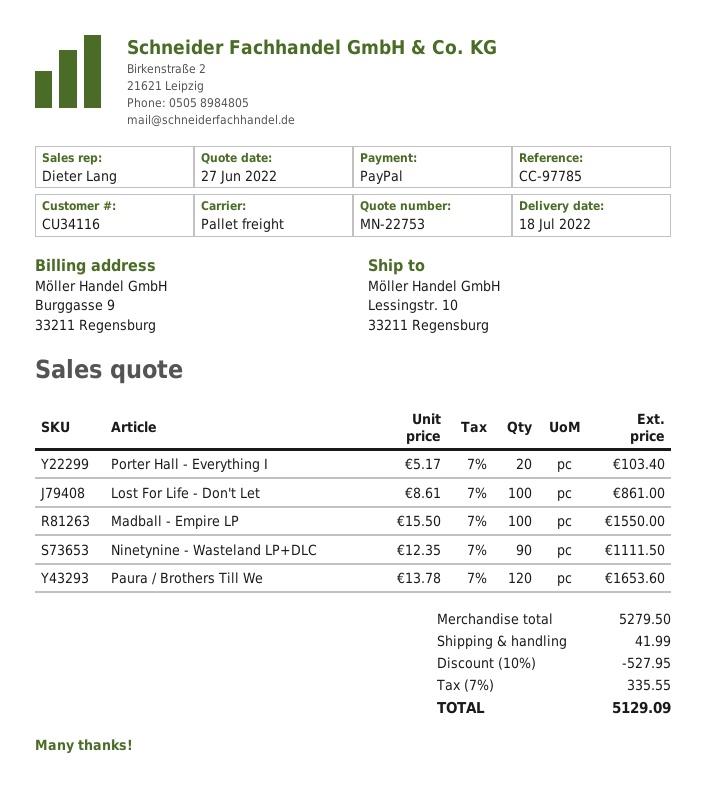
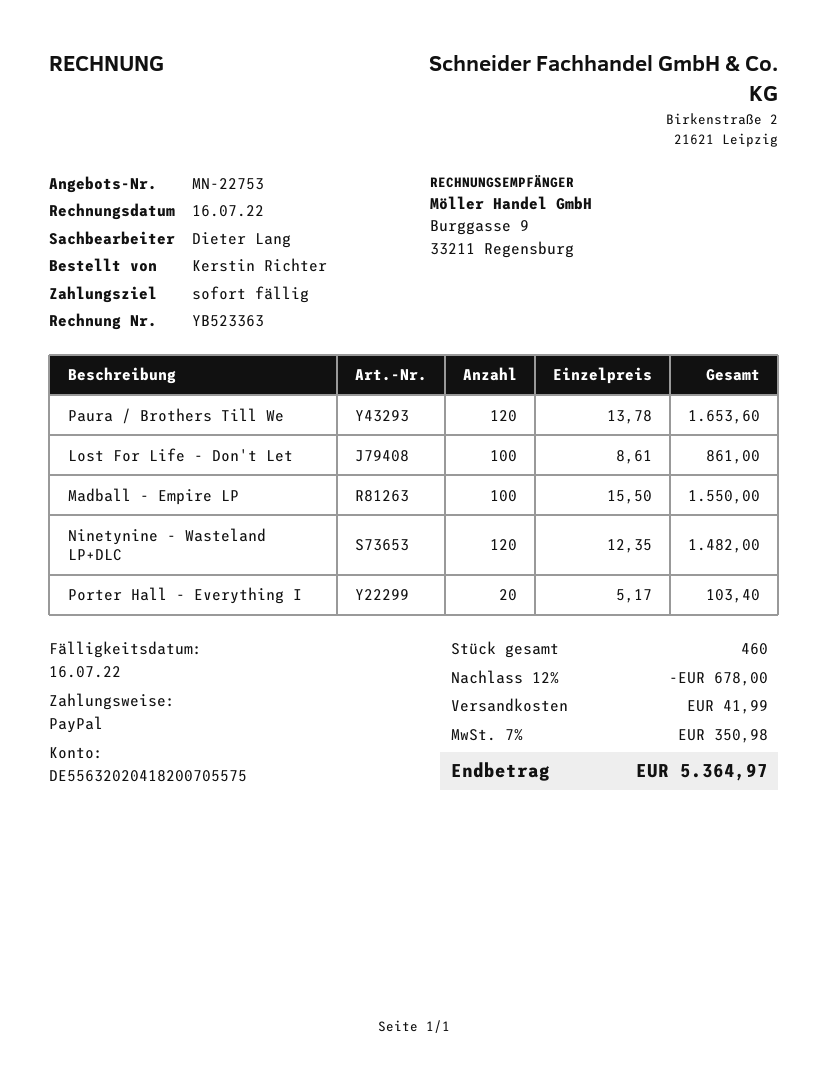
Ninetynine - Wasteland LP+DLC: 90 x 12.35 = 1111.50 -> 120 x 12.35 = 1482.00
discount: 10% = 527.95 -> 12% = 678.00
tax: 7% = 335.55 -> 7% = 350.98
total: 5129.09 -> 5364.97

